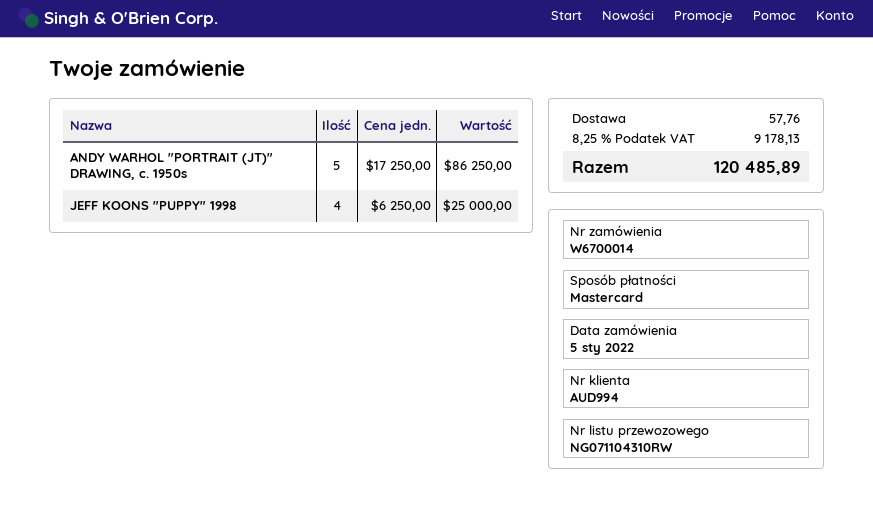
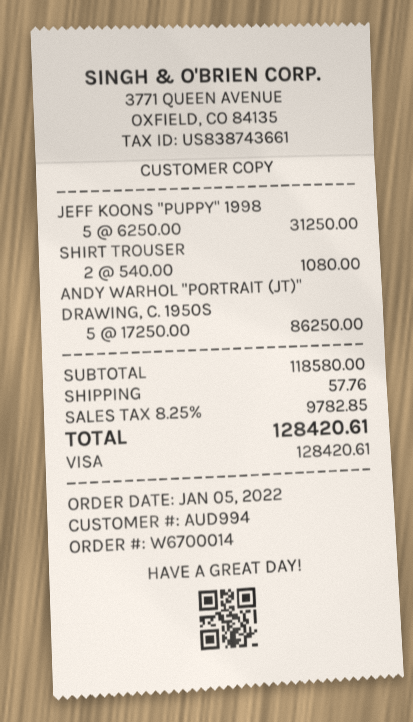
payment method: Mastercard -> Visa
JEFF KOONS "PUPPY" 1998: 4 x 6250.00 = 25000.00 -> 5 x 6250.00 = 31250.00
SHIRT TROUSER: none -> 2 x 540.00 = 1080.00
tax: 8.25% = 9178.13 -> 8.25% = 9782.85
total: 120485.89 -> 128420.61

